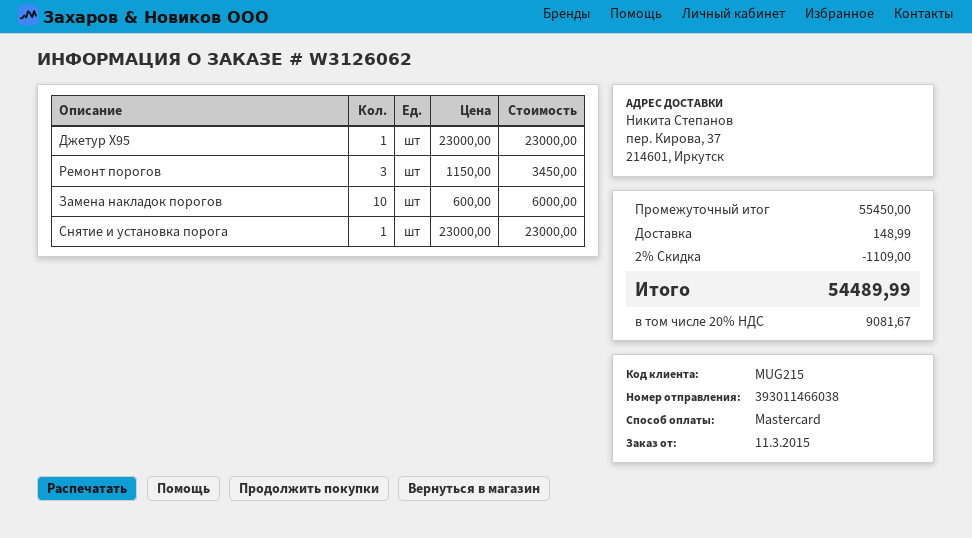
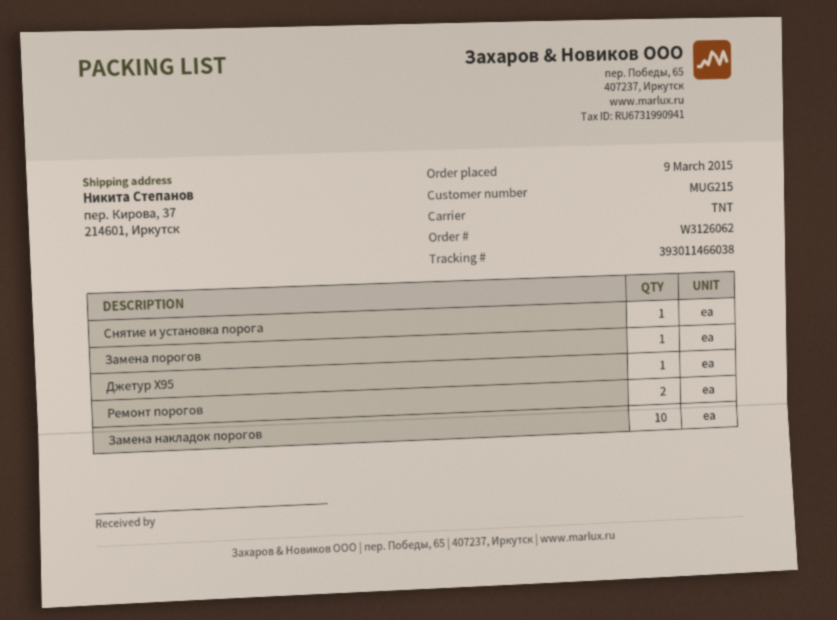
order date: 2015-03-11 -> 2015-03-09
Ремонт порогов: 3 -> 2
Замена порогов: none -> 1

